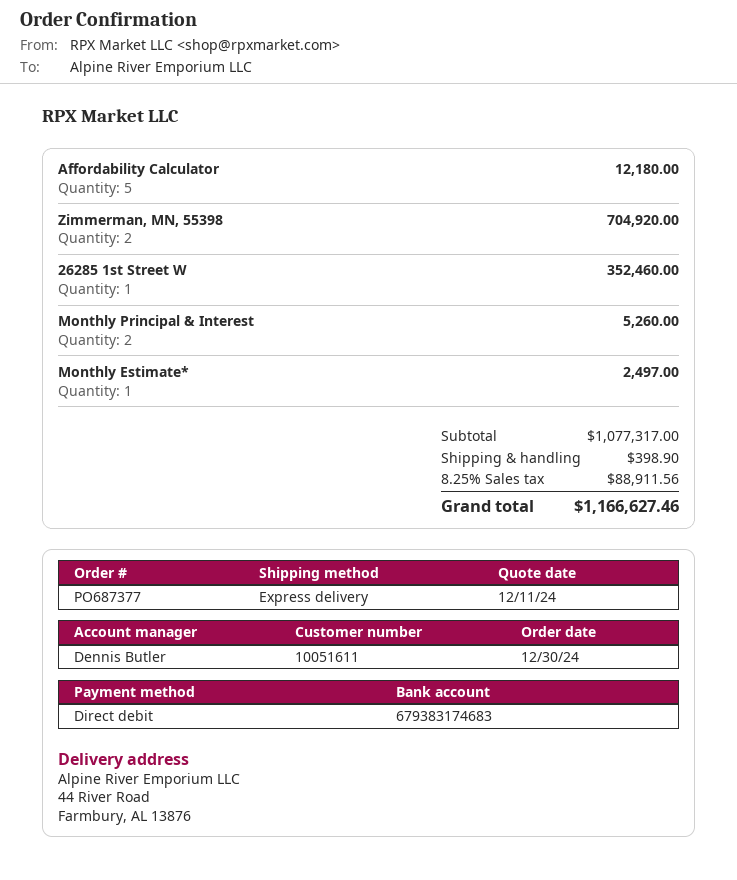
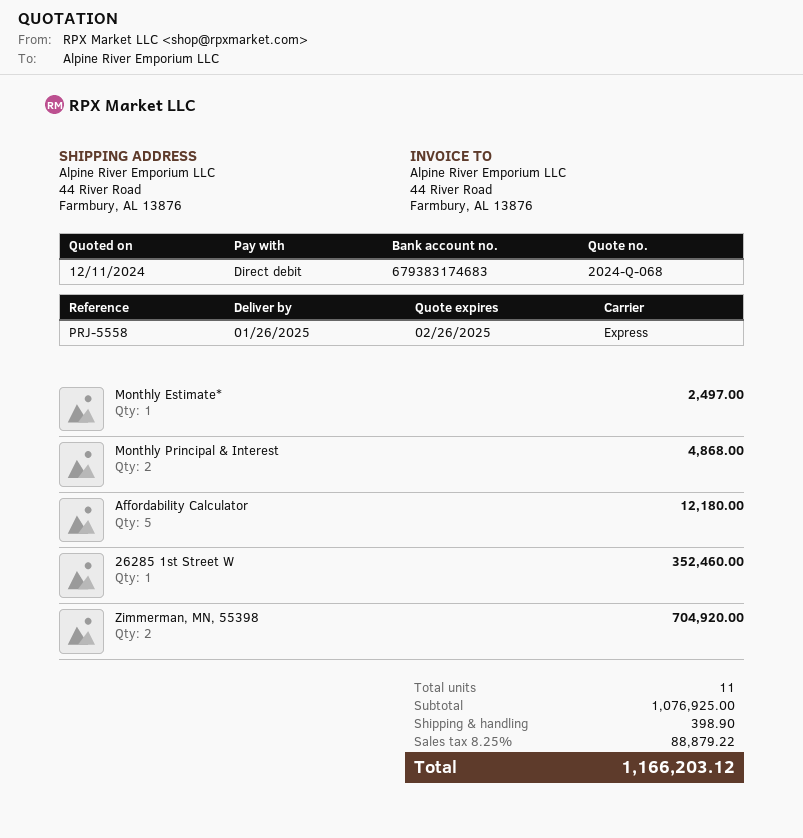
Monthly Principal & Interest: 2 for 5260.00 -> 2 for 4868.00
subtotal: 1077317.00 -> 1076925.00
tax: 8.25% = 88911.56 -> 8.25% = 88879.22
total: 1166627.46 -> 1166203.12

